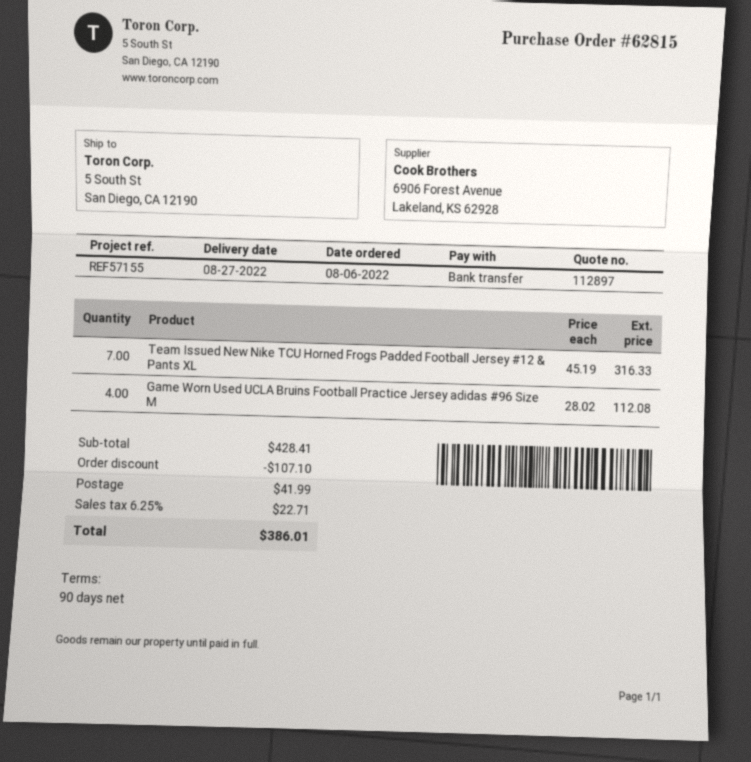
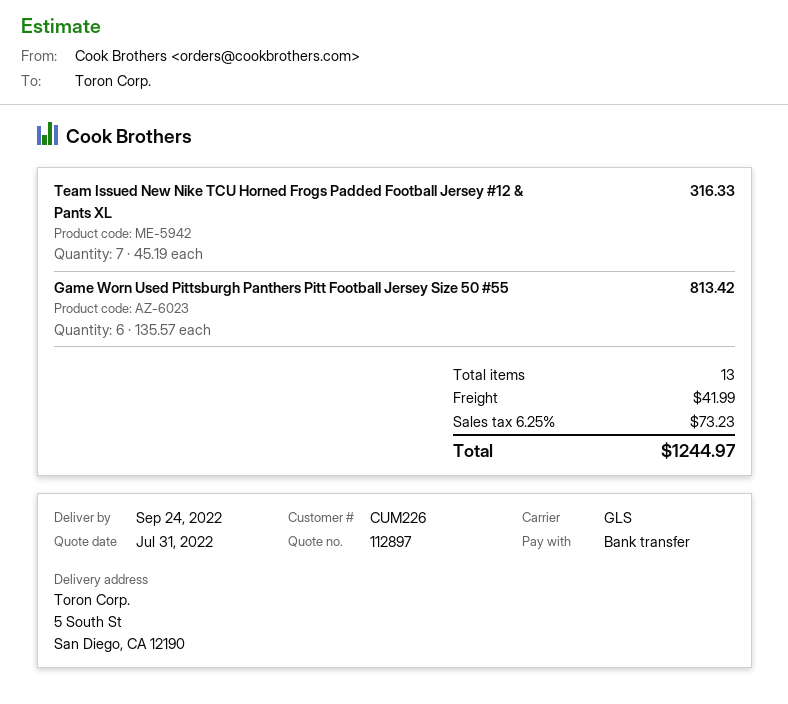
delivery date: 2022-08-27 -> 2022-09-24
Game Worn Used UCLA Bruins Football Practice Jersey adidas #96 Size M: 4 x 28.02 = 112.08 -> none
Game Worn Used Pittsburgh Panthers Pitt Football Jersey Size 50 #55: none -> 6 x 135.57 = 813.42
discount: 107.10 -> none
tax: 6.25% = 22.71 -> 6.25% = 73.23
total: 386.01 -> 1244.97

